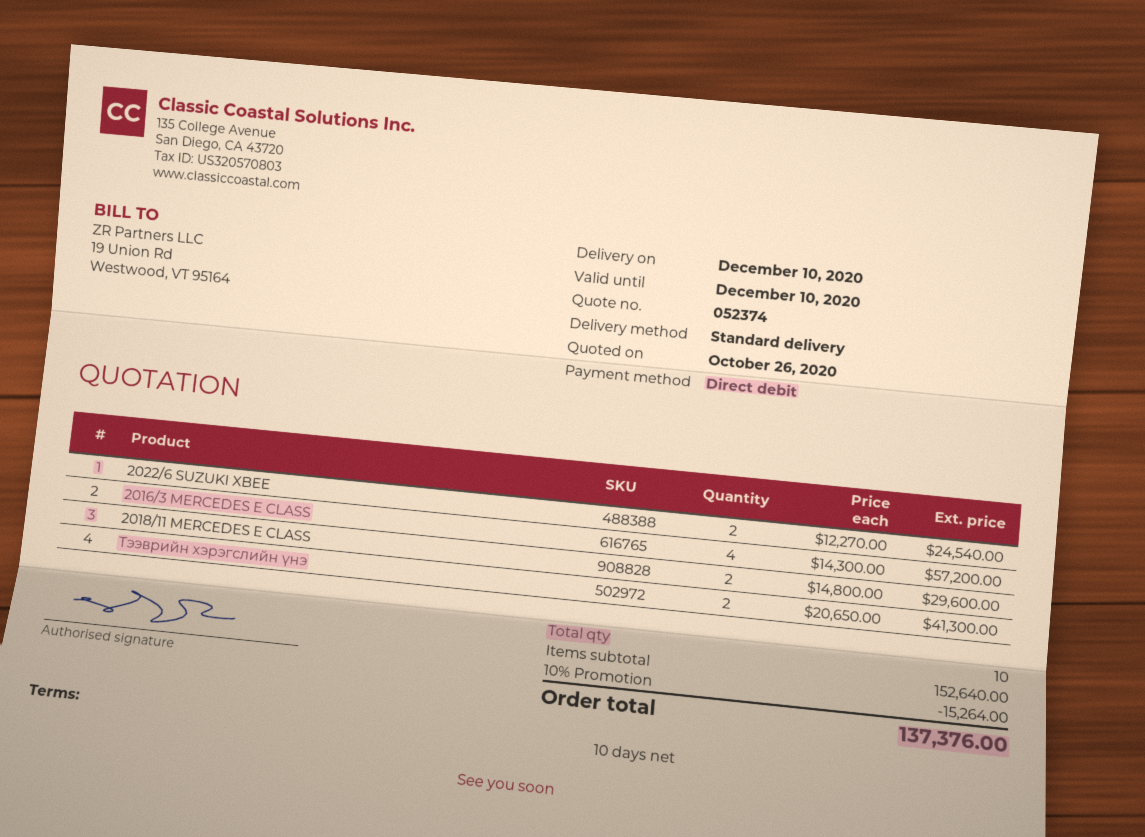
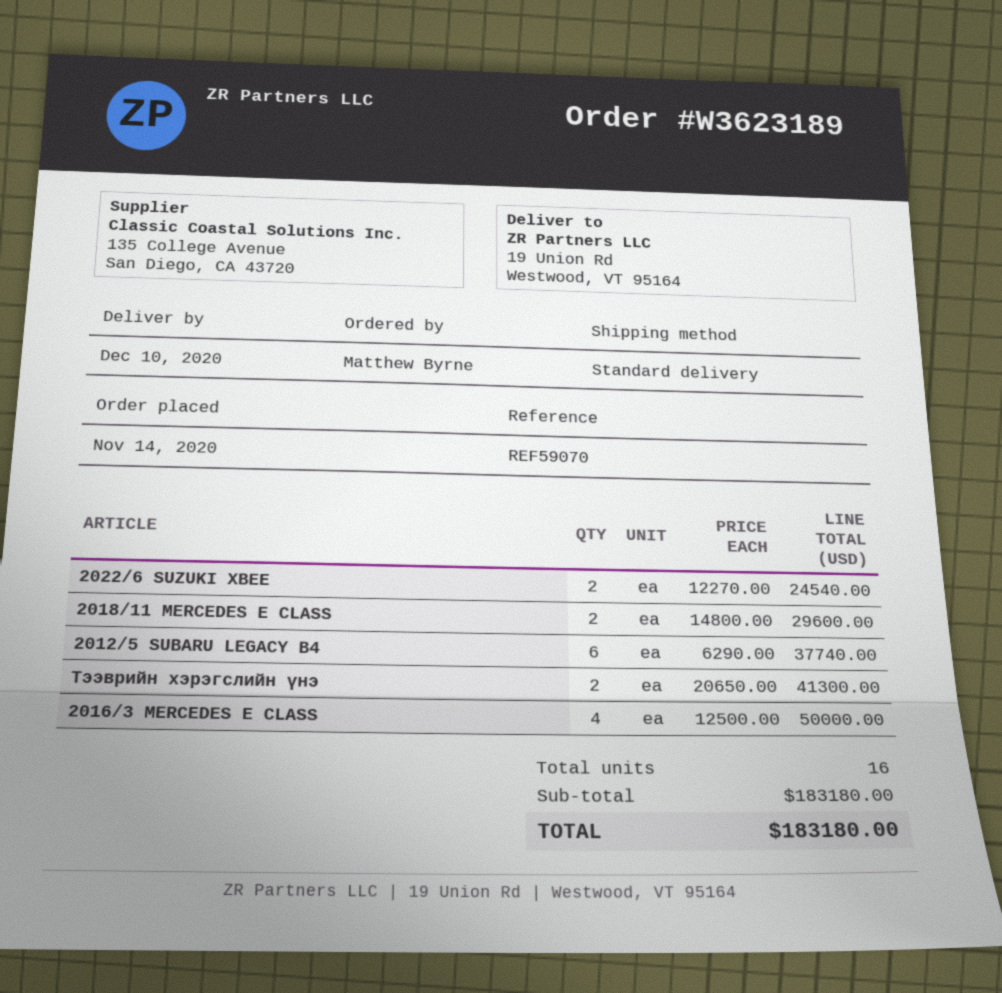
2016/3 MERCEDES E CLASS: 4 x 14300.00 = 57200.00 -> 4 x 12500.00 = 50000.00
2012/5 SUBARU LEGACY B4: none -> 6 x 6290.00 = 37740.00
total quantity: 10 -> 16
subtotal: 152640.00 -> 183180.00
discount: 10% = 15264.00 -> none
total: 137376.00 -> 183180.00

